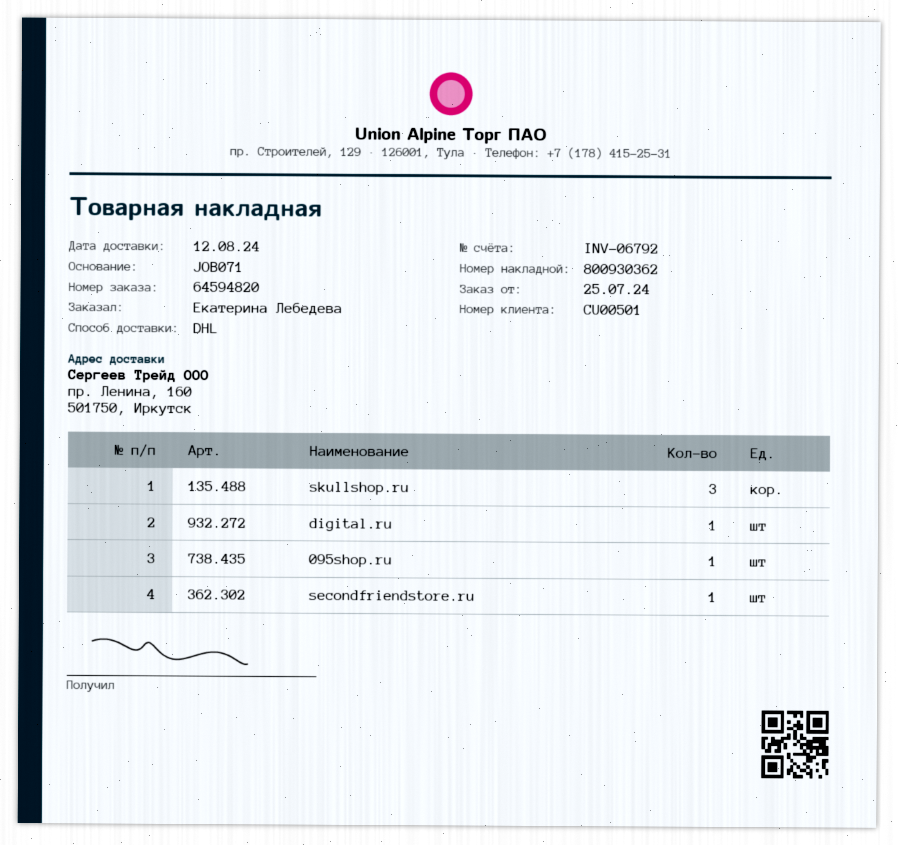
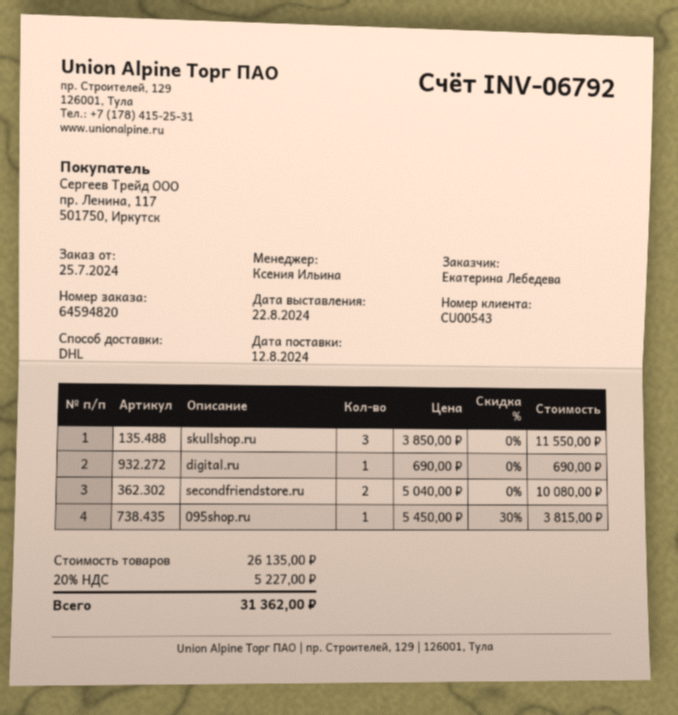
customer number: CU00501 -> CU00543
secondfriendstore.ru: 1 -> 2

